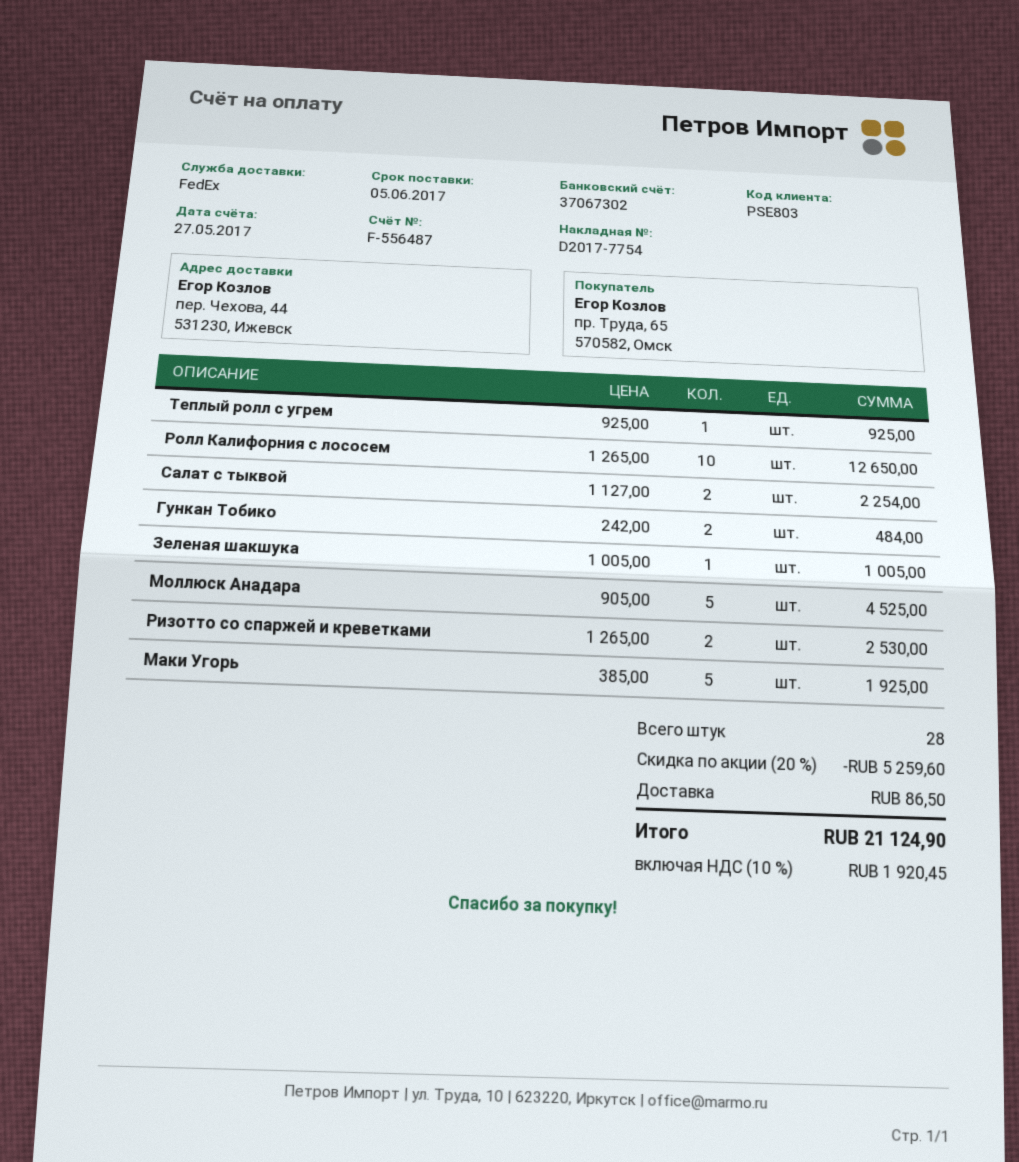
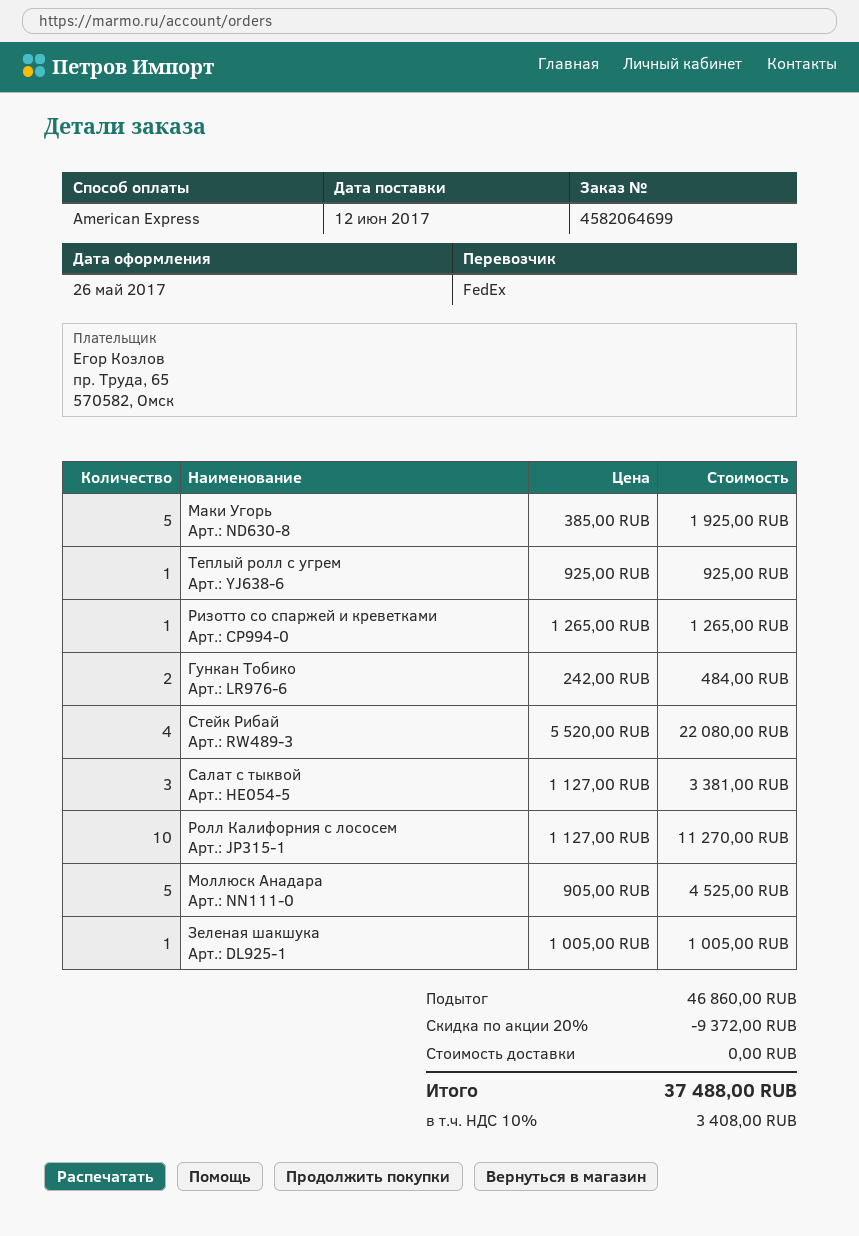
delivery date: 2017-06-05 -> 2017-06-12
Ролл Калифорния с лососем: 10 x 1265.00 = 12650.00 -> 10 x 1127.00 = 11270.00
Салат с тыквой: 2 x 1127.00 = 2254.00 -> 3 x 1127.00 = 3381.00
Ризотто со спаржей и креветками: 2 x 1265.00 = 2530.00 -> 1 x 1265.00 = 1265.00
Стейк Рибай: none -> 4 x 5520.00 = 22080.00
discount: 20% = 5259.60 -> 20% = 9372.00
shipping: 86.50 -> 0.00
tax: 10% = 1920.45 -> 10% = 3408.00
total: 21124.90 -> 37488.00

